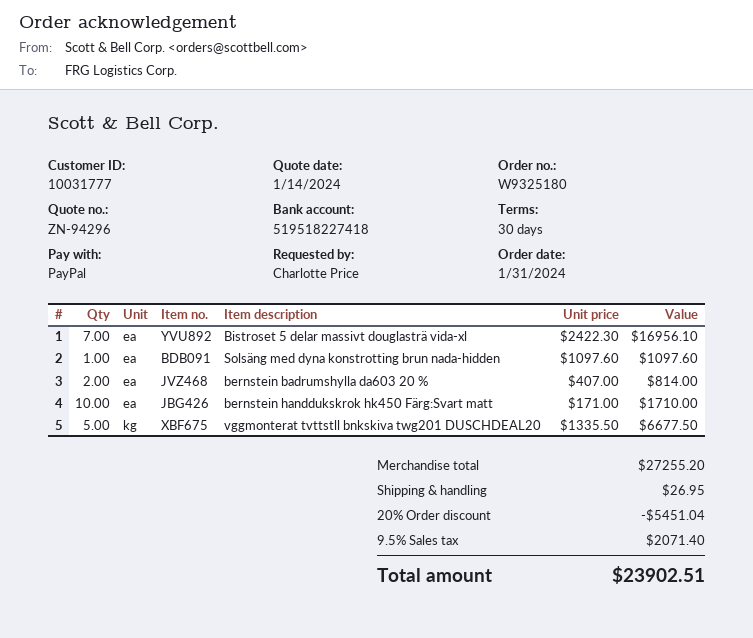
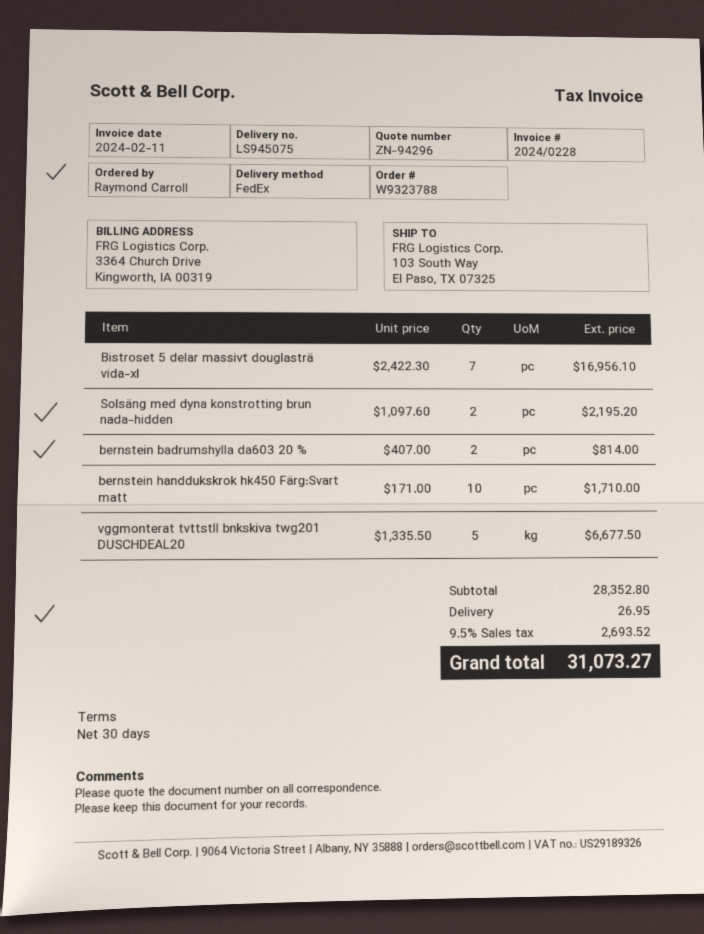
order number: W9325180 -> W9323788
ordered by: Charlotte Price -> Raymond Carroll
Solsäng med dyna konstrotting brun nada-hidden: 1 x 1097.60 = 1097.60 -> 2 x 1097.60 = 2195.20
subtotal: 27255.20 -> 28352.80
discount: 20% = 5451.04 -> none
tax: 9.5% = 2071.40 -> 9.5% = 2693.52
total: 23902.51 -> 31073.27

